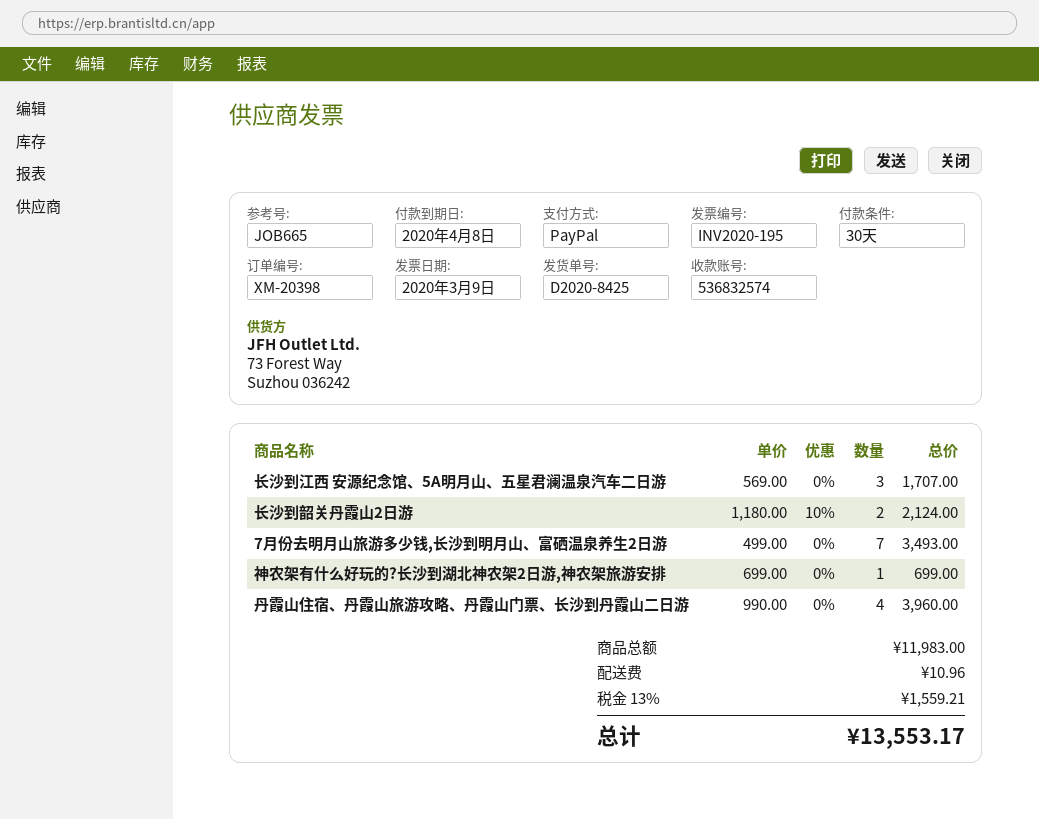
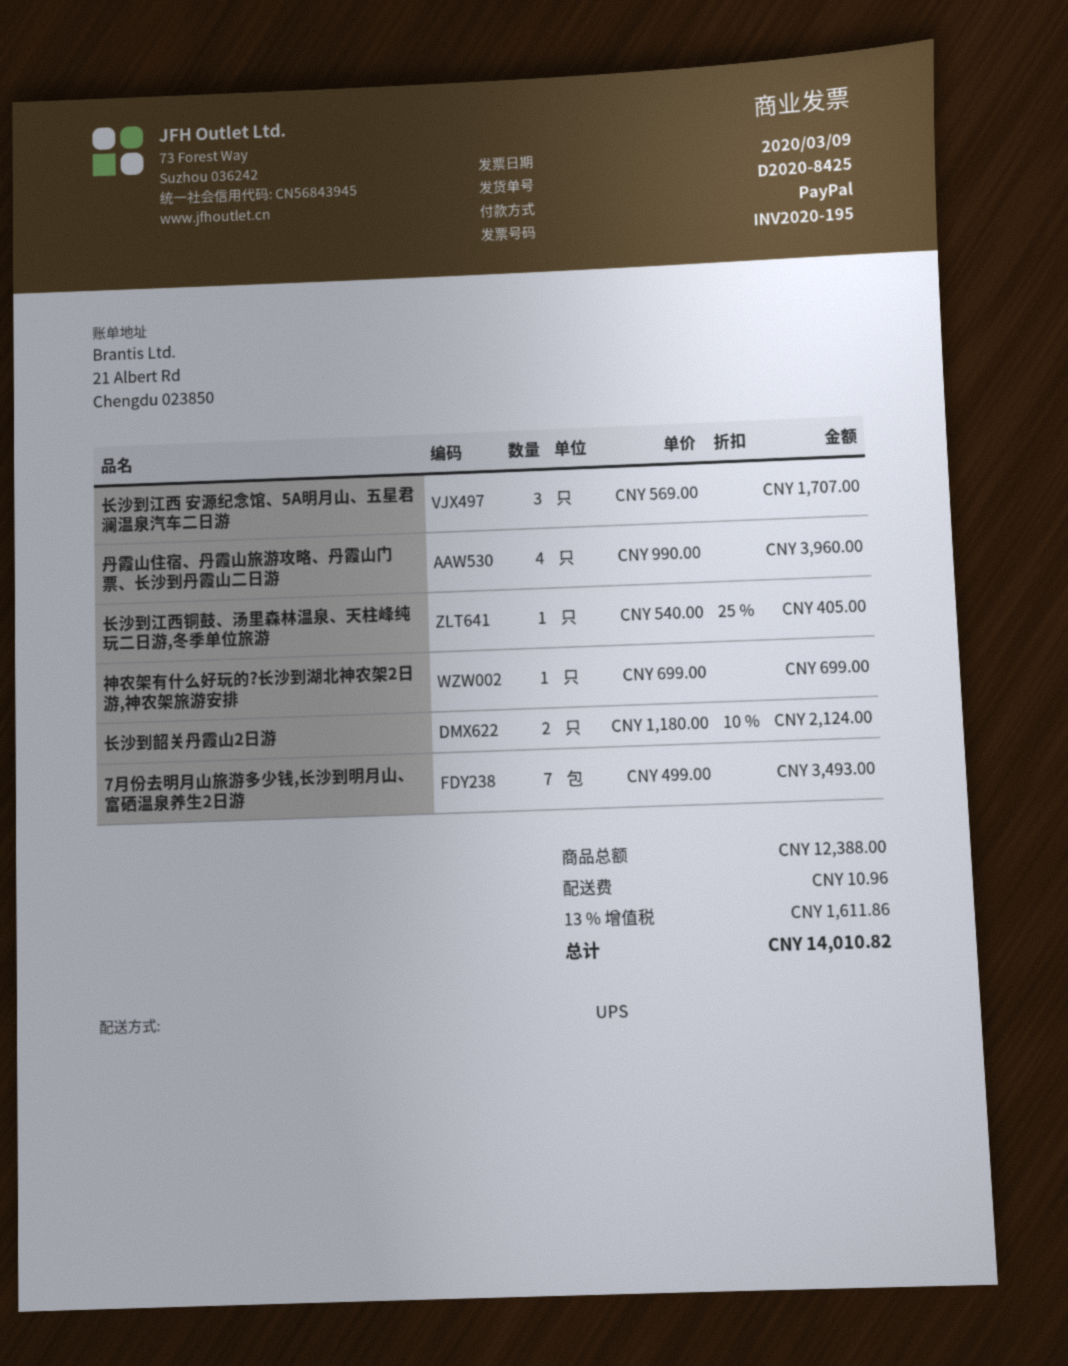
长沙到江西铜鼓、汤里森林温泉、天柱峰纯玩二日游,冬季单位旅游: none -> 1 x 540.00 - 25% = 405.00
subtotal: 11983.00 -> 12388.00
tax: 13% = 1559.21 -> 13% = 1611.86
total: 13553.17 -> 14010.82

